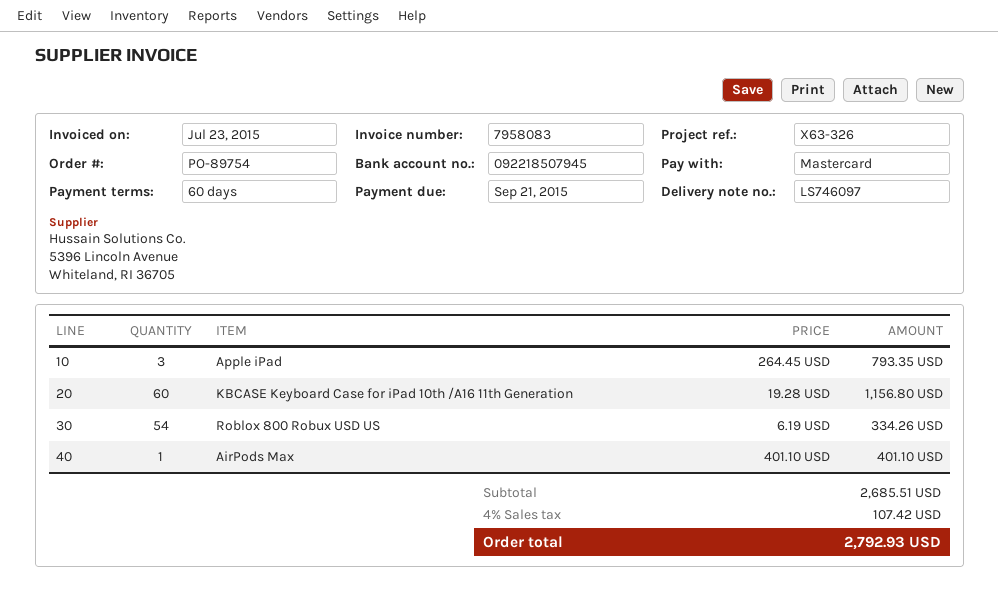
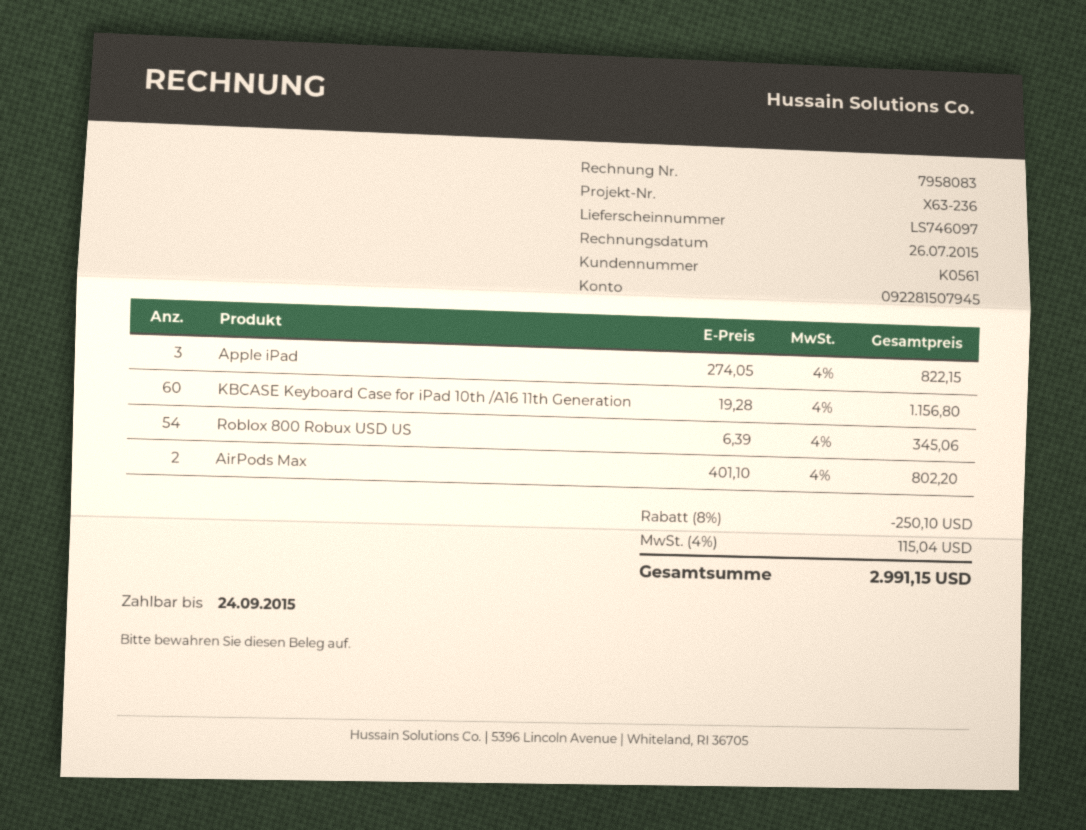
invoice date: 2015-07-23 -> 2015-07-26
due date: 2015-09-21 -> 2015-09-24
reference: X63-326 -> X63-236
bank account: 092218507945 -> 092281507945
Apple iPad: 3 x 264.45 = 793.35 -> 3 x 274.05 = 822.15
Roblox 800 Robux USD US: 54 x 6.19 = 334.26 -> 54 x 6.39 = 345.06
AirPods Max: 1 x 401.10 = 401.10 -> 2 x 401.10 = 802.20
discount: none -> 8% = 250.10
tax: 4% = 107.42 -> 4% = 115.04
total: 2792.93 -> 2991.15

